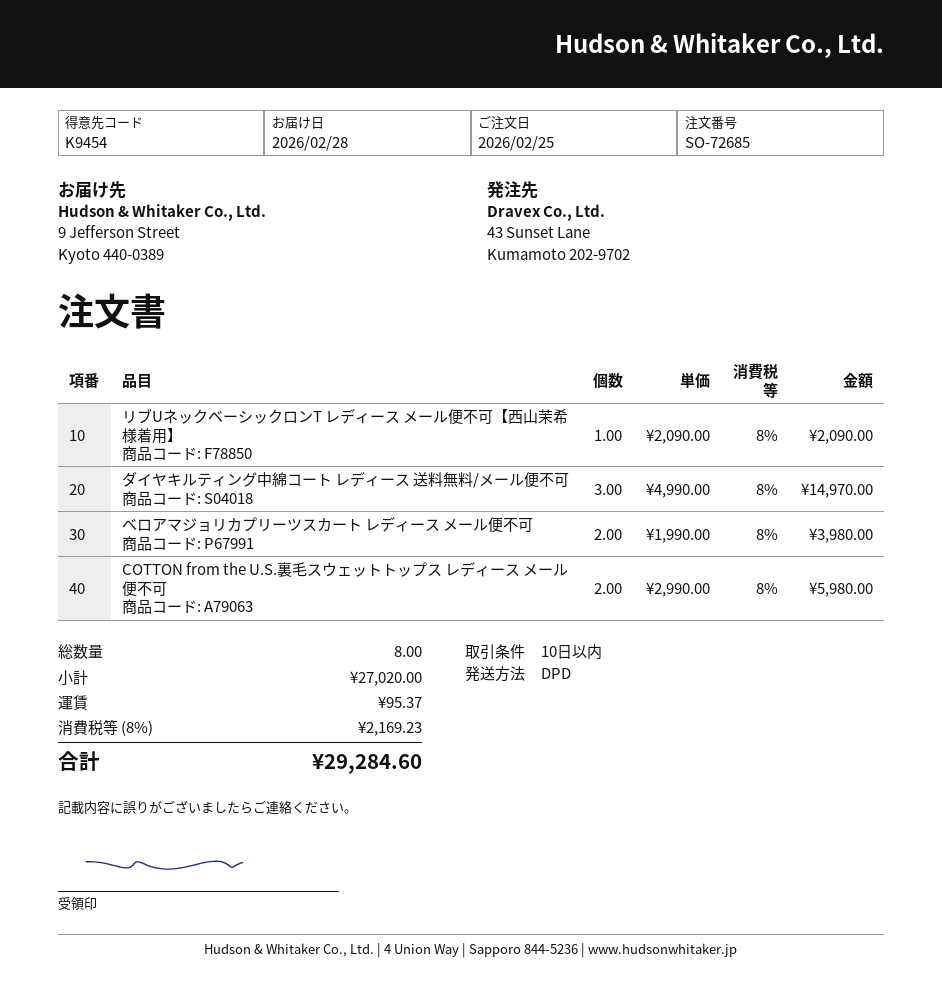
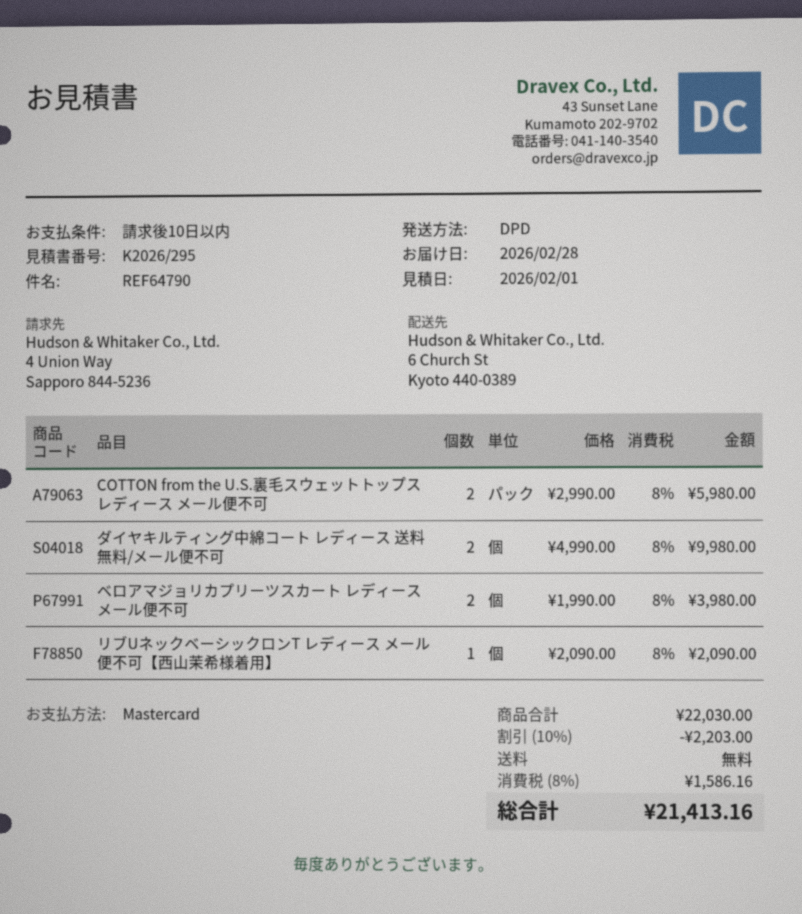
ship to: 9 Jefferson Street, Kyoto 440-0389 -> 6 Church St, Kyoto 440-0389
ダイヤキルティング中綿コート レディース 送料無料/メール便不可: 3 x 4990.00 = 14970.00 -> 2 x 4990.00 = 9980.00
subtotal: 27020.00 -> 22030.00
discount: none -> 10% = 2203.00
shipping: 95.37 -> 0.00
tax: 8% = 2169.23 -> 8% = 1586.16
total: 29284.60 -> 21413.16

